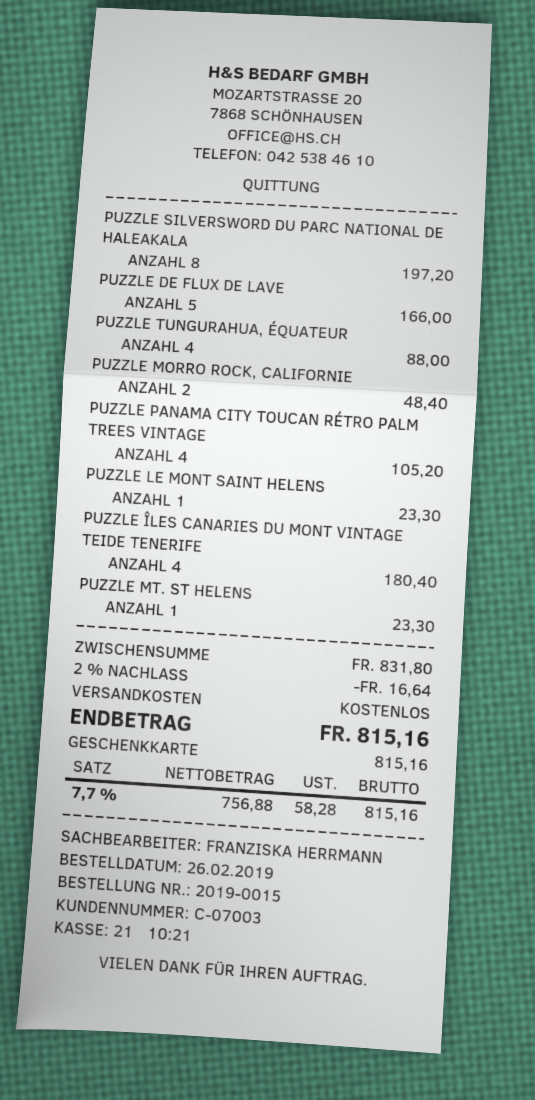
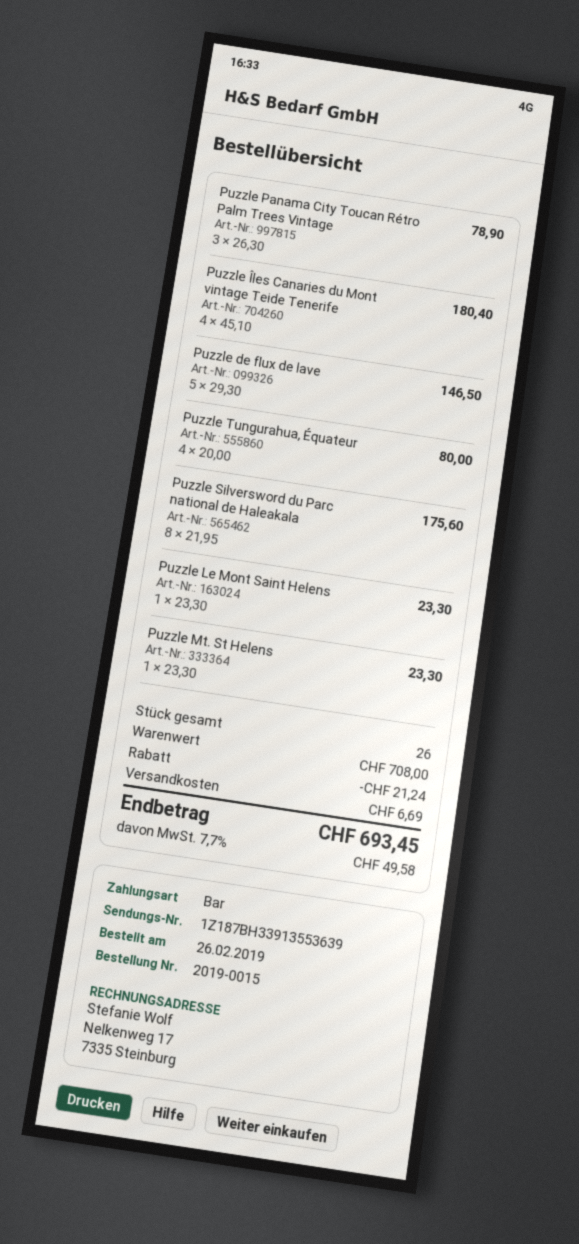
payment method: gift card -> cash
PUZZLE SILVERSWORD DU PARC NATIONAL DE HALEAKALA: 8 for 197.20 -> 8 for 175.60
PUZZLE DE FLUX DE LAVE: 5 for 166.00 -> 5 for 146.50
PUZZLE TUNGURAHUA, ÉQUATEUR: 4 for 88.00 -> 4 for 80.00
PUZZLE MORRO ROCK, CALIFORNIE: 2 for 48.40 -> none
PUZZLE PANAMA CITY TOUCAN RÉTRO PALM TREES VINTAGE: 4 for 105.20 -> 3 for 78.90
subtotal: 831.80 -> 708.00
discount: 16.64 -> 21.24
shipping: 0.00 -> 6.69
tax: 7.7% = 58.28 -> 7.7% = 49.58
total: 815.16 -> 693.45

